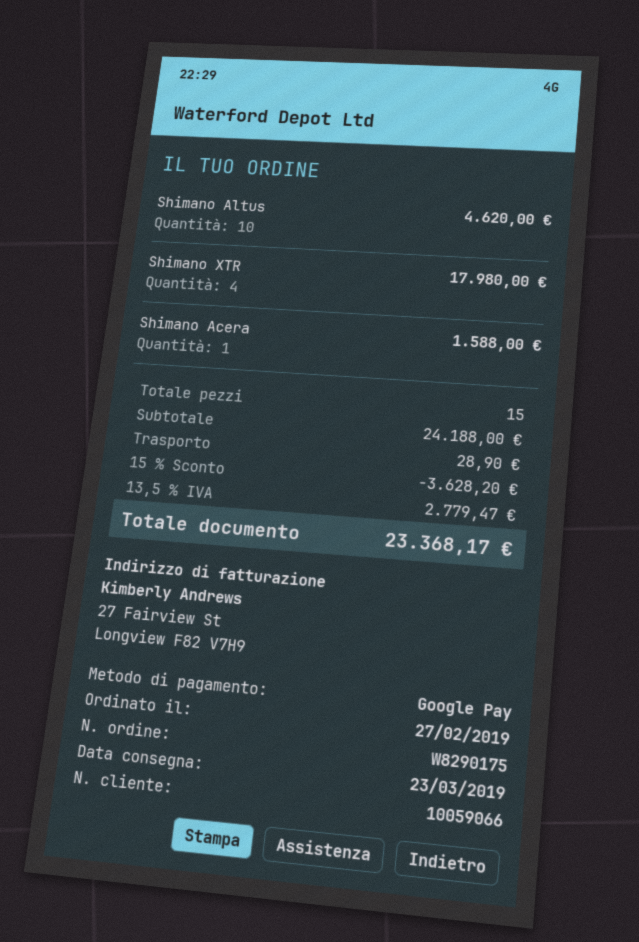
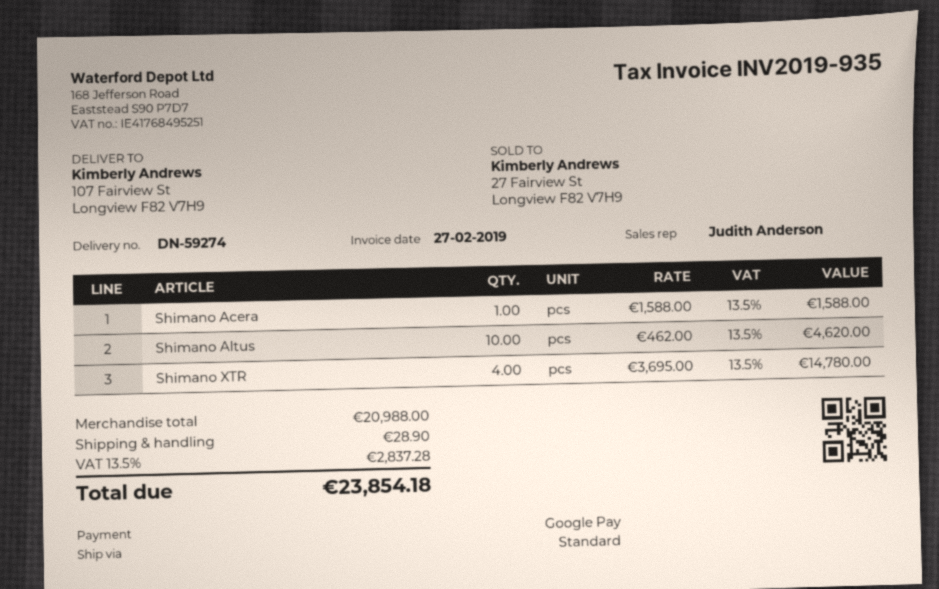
Shimano XTR: 4 for 17980.00 -> 4 for 14780.00
subtotal: 24188.00 -> 20988.00
discount: 15% = 3628.20 -> none
tax: 13.5% = 2779.47 -> 13.5% = 2837.28
total: 23368.17 -> 23854.18

